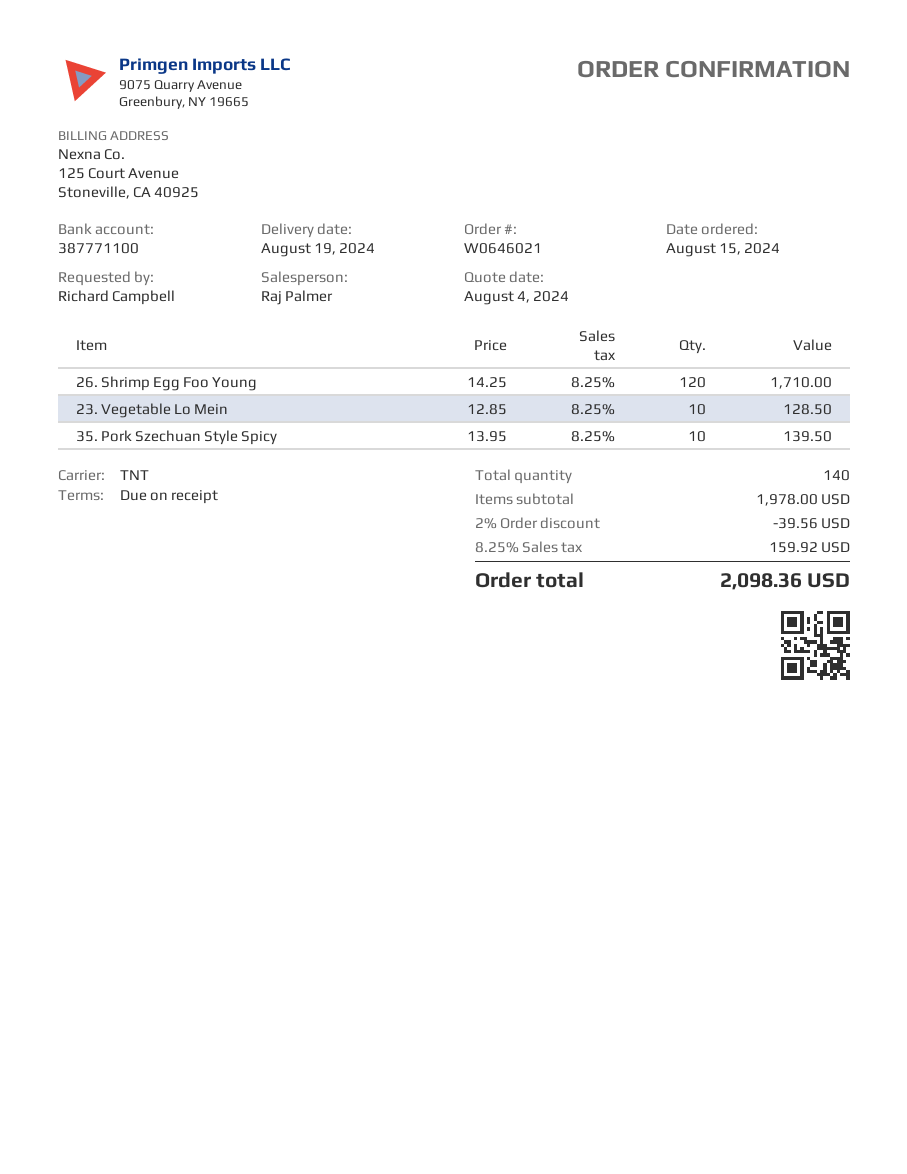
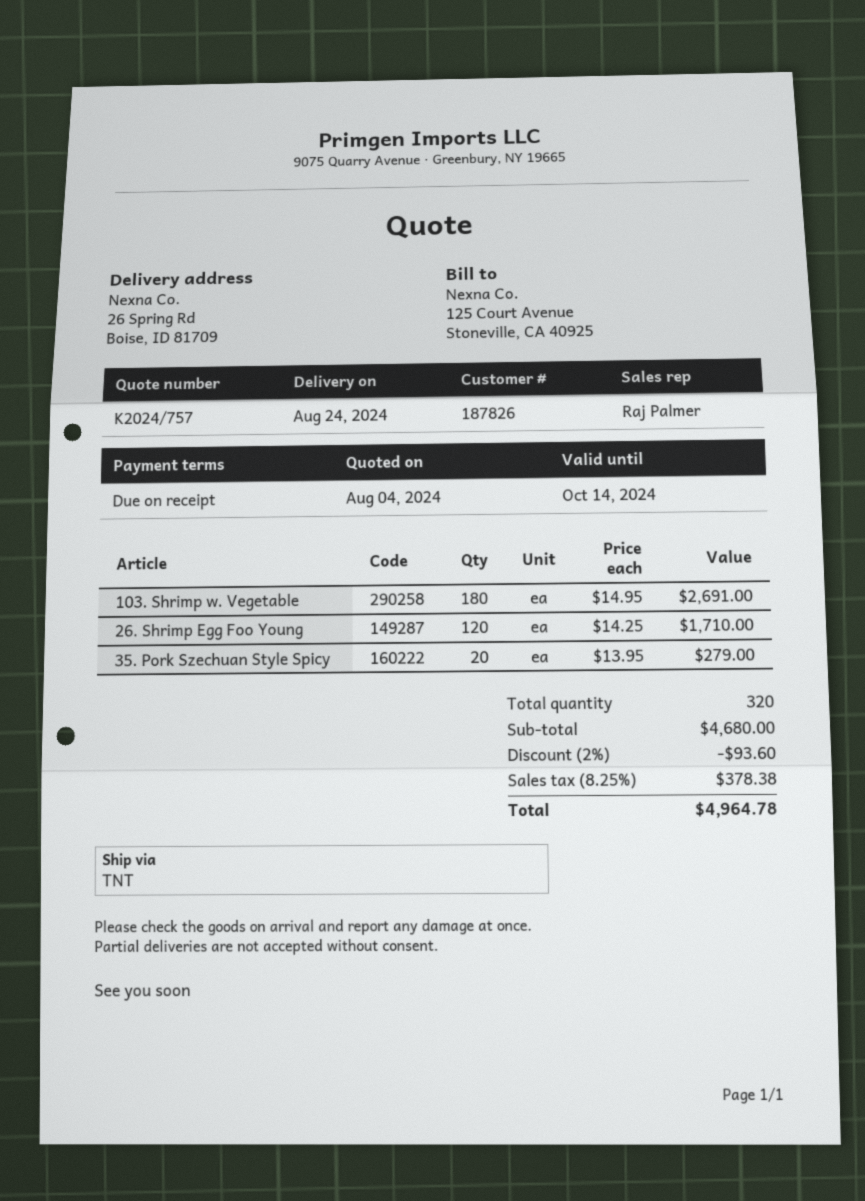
delivery date: 2024-08-19 -> 2024-08-24
23. Vegetable Lo Mein: 10 x 12.85 = 128.50 -> none
35. Pork Szechuan Style Spicy: 10 x 13.95 = 139.50 -> 20 x 13.95 = 279.00
103. Shrimp w. Vegetable: none -> 180 x 14.95 = 2691.00
total quantity: 140 -> 320
subtotal: 1978.00 -> 4680.00
discount: 2% = 39.56 -> 2% = 93.60
tax: 8.25% = 159.92 -> 8.25% = 378.38
total: 2098.36 -> 4964.78

